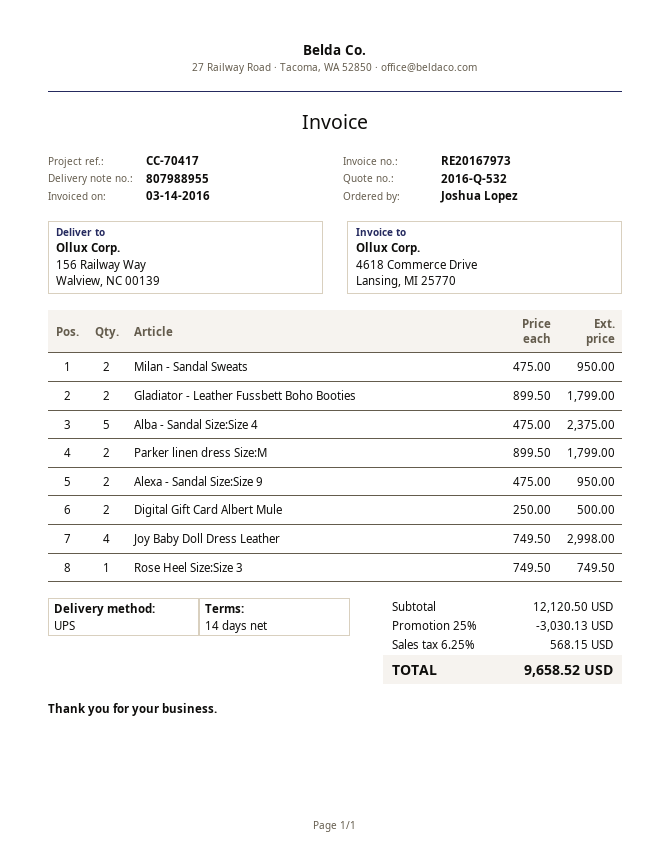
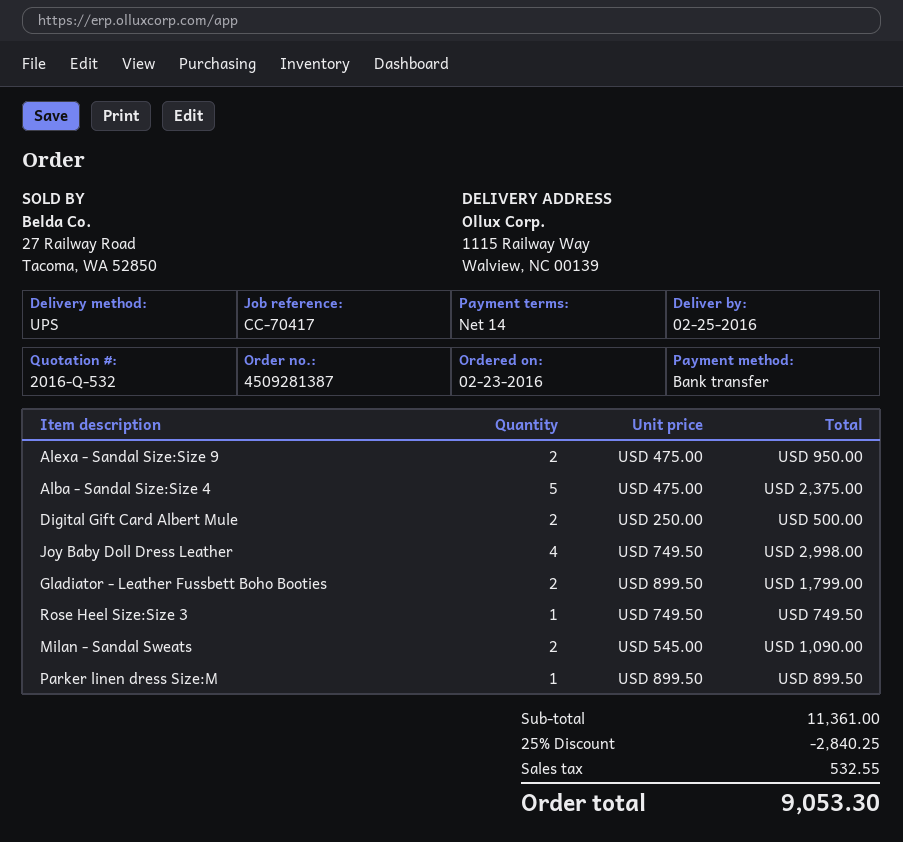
ship to: 156 Railway Way, Walview, NC 00139 -> 1115 Railway Way, Walview, NC 00139
Milan - Sandal Sweats: 2 x 475.00 = 950.00 -> 2 x 545.00 = 1090.00
Parker linen dress Size:M: 2 x 899.50 = 1799.00 -> 1 x 899.50 = 899.50
subtotal: 12120.50 -> 11361.00
discount: 25% = 3030.13 -> 25% = 2840.25
tax: 568.15 -> 532.55
total: 9658.52 -> 9053.30

